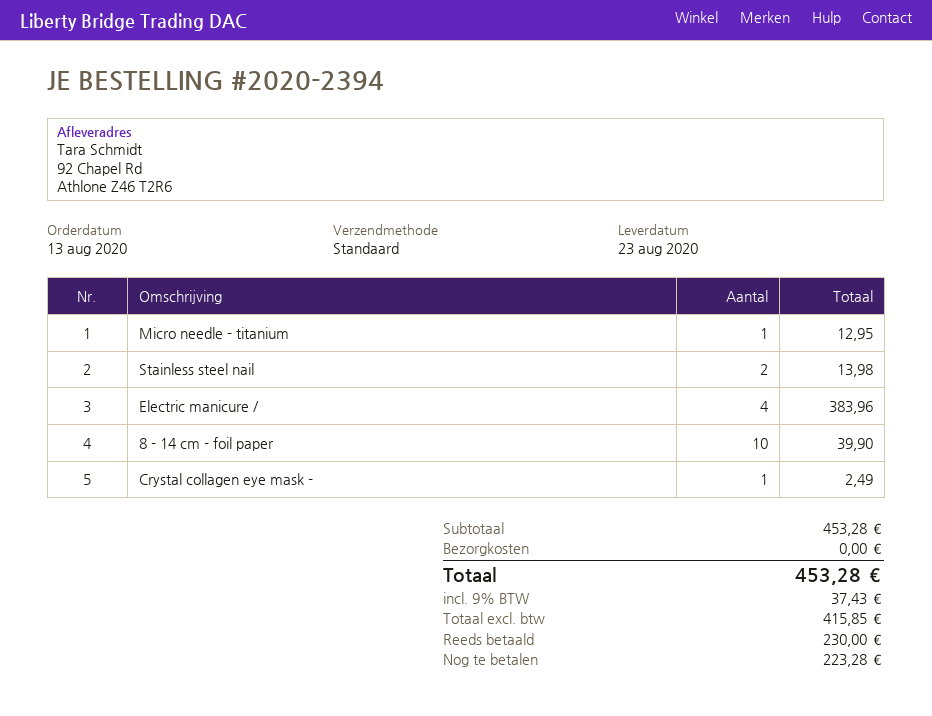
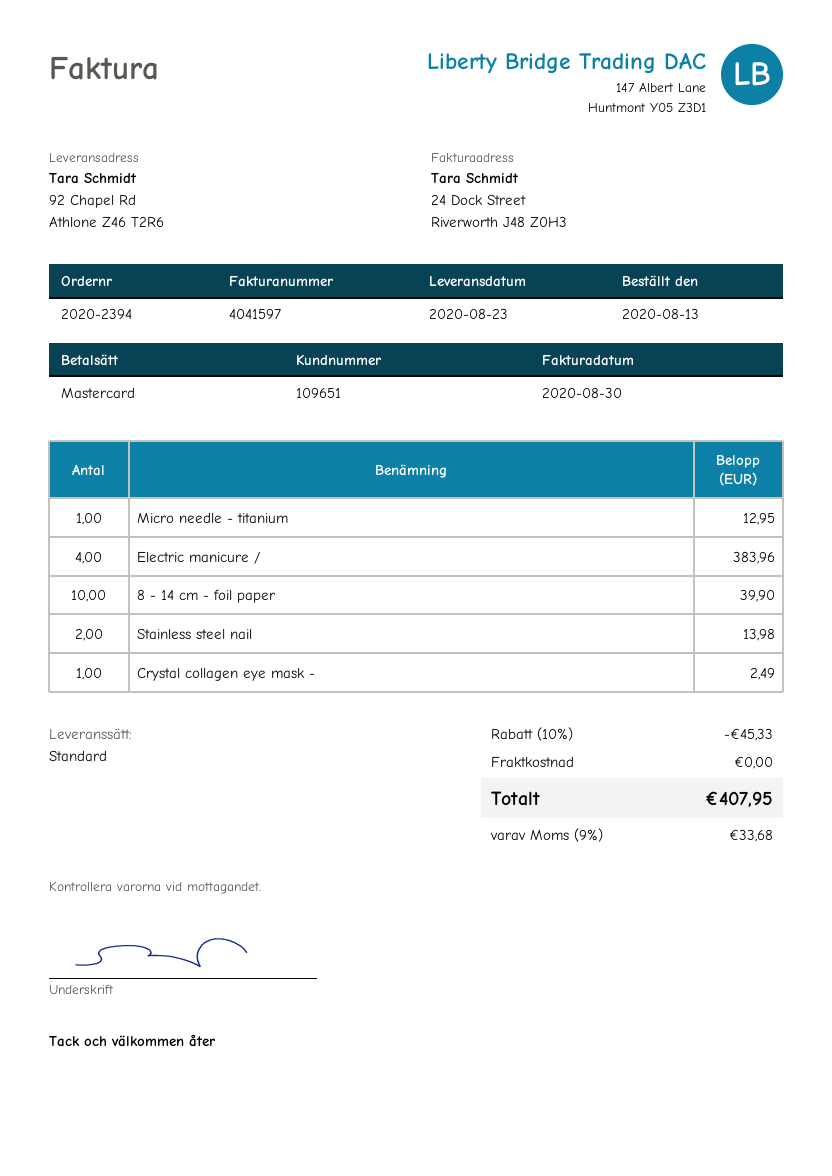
discount: none -> 10% = 45.33
tax: 9% = 37.43 -> 9% = 33.68
total: 453.28 -> 407.95

